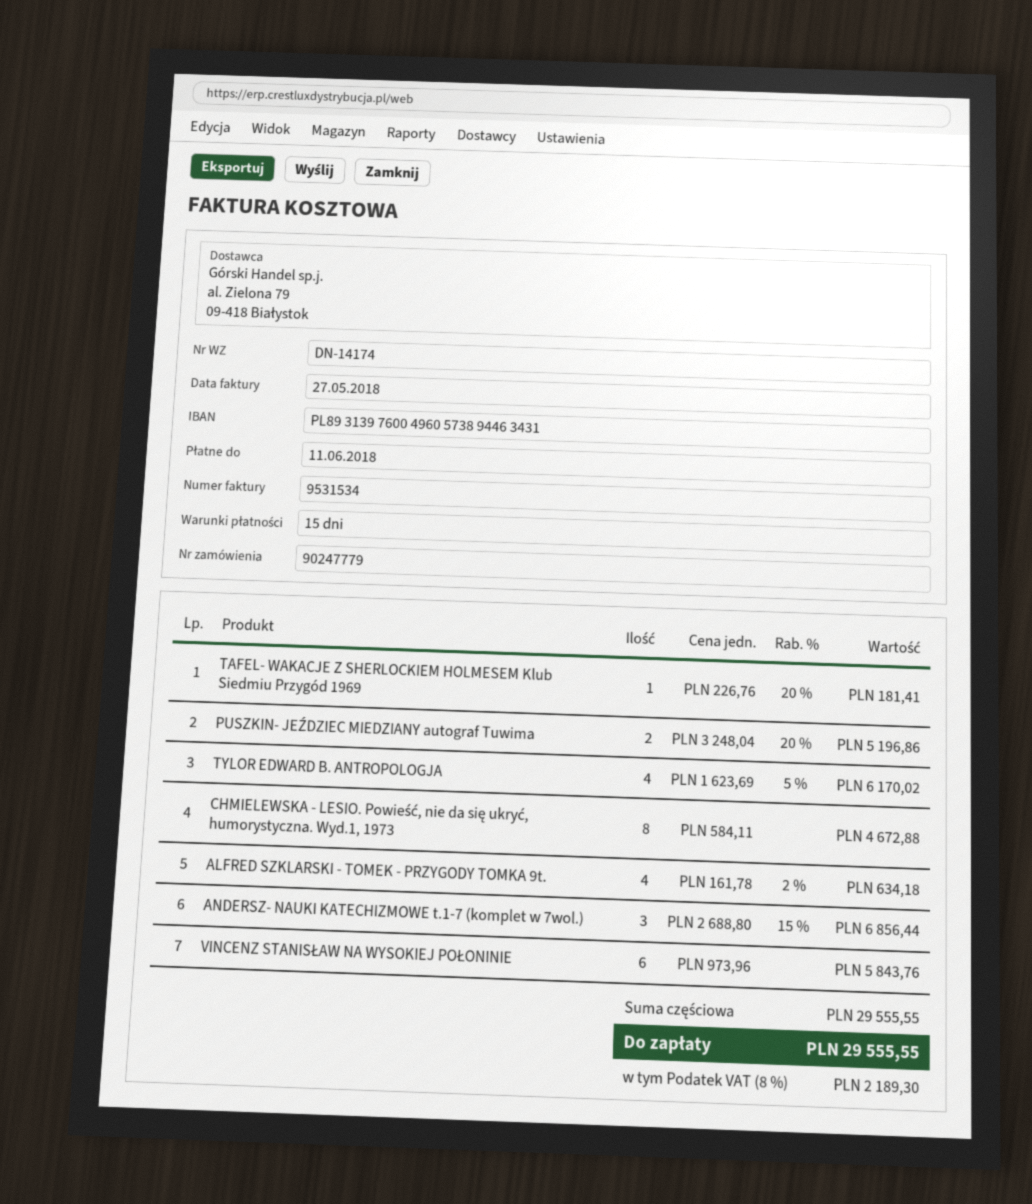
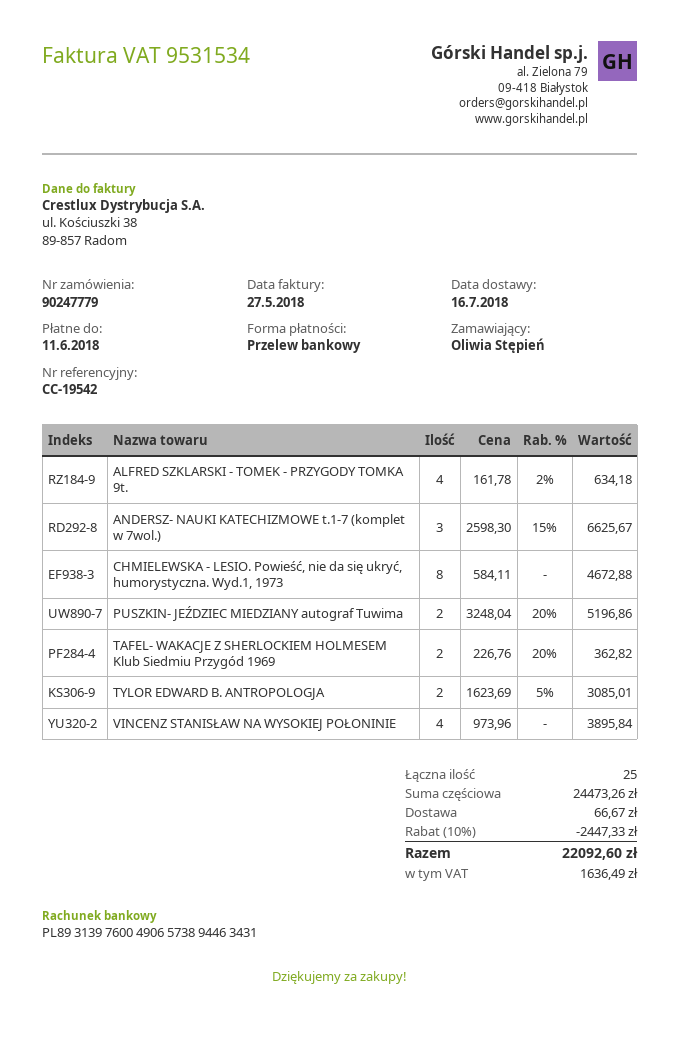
bank account: PL89313976004960573894463431 -> PL89313976004906573894463431
TAFEL- WAKACJE Z SHERLOCKIEM HOLMESEM Klub Siedmiu Przygód 1969: 1 x 226.76 - 20% = 181.41 -> 2 x 226.76 - 20% = 362.82
TYLOR EDWARD B. ANTROPOLOGJA: 4 x 1623.69 - 5% = 6170.02 -> 2 x 1623.69 - 5% = 3085.01
ANDERSZ- NAUKI KATECHIZMOWE t.1-7 (komplet w 7wol.): 3 x 2688.80 - 15% = 6856.44 -> 3 x 2598.30 - 15% = 6625.67
VINCENZ STANISŁAW NA WYSOKIEJ POŁONINIE: 6 x 973.96 = 5843.76 -> 4 x 973.96 = 3895.84
subtotal: 29555.55 -> 24473.26
discount: none -> 10% = 2447.33
shipping: none -> 66.67
tax: 2189.30 -> 1636.49
total: 29555.55 -> 22092.60

